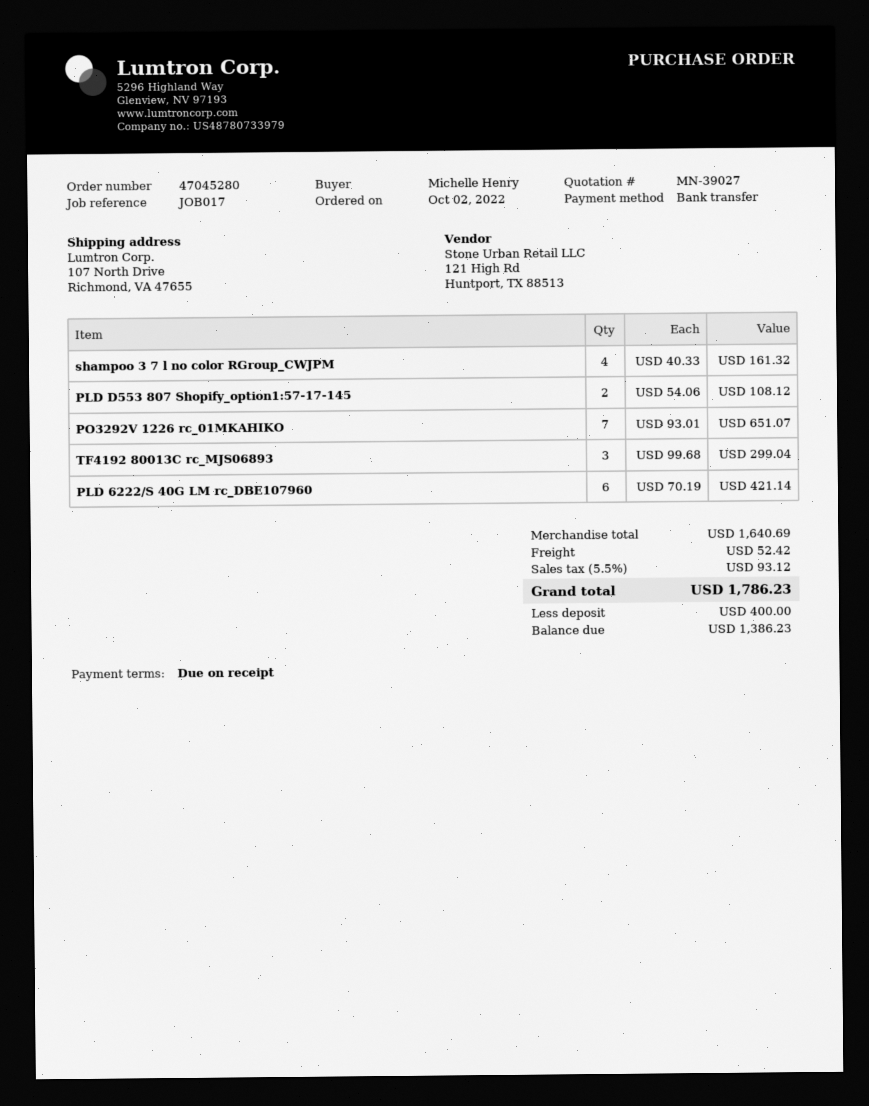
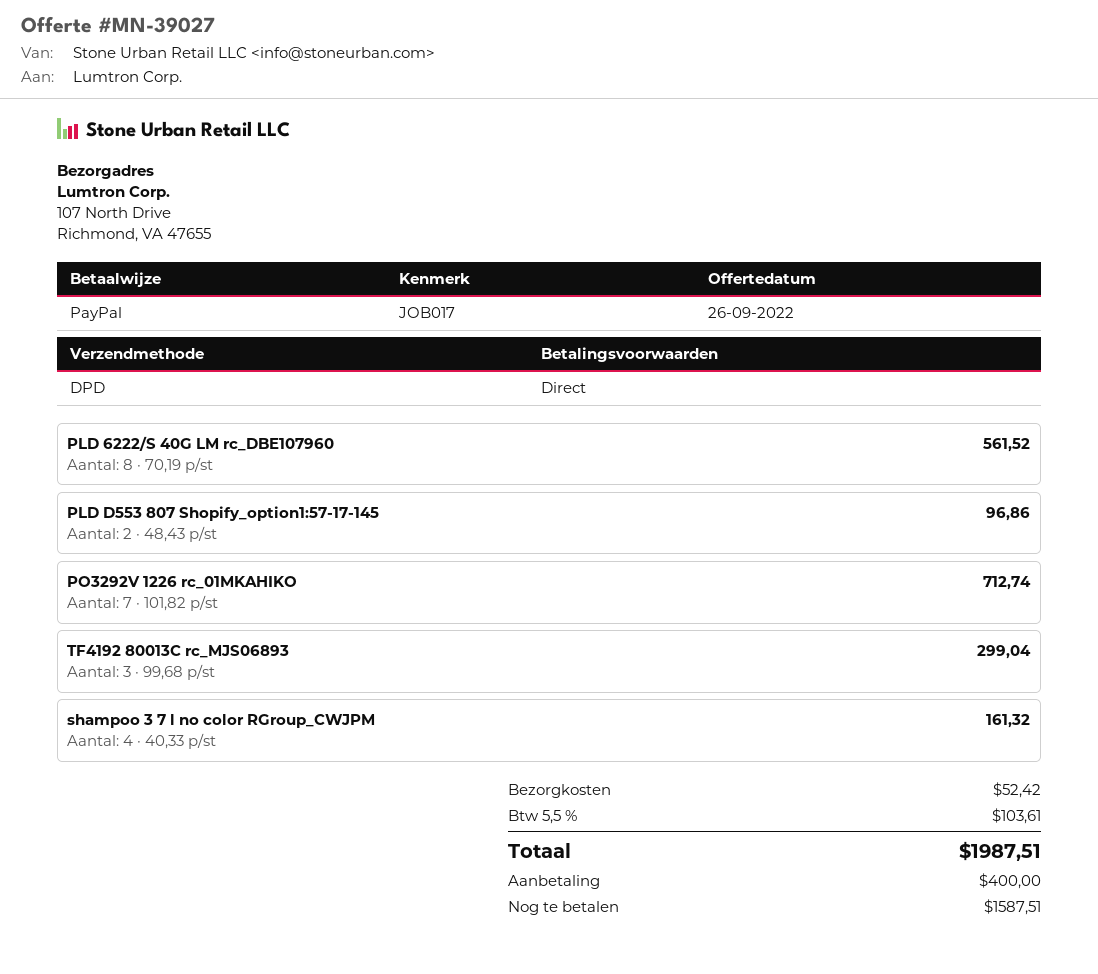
payment method: bank transfer -> PayPal
PLD D553 807 Shopify_option1:57-17-145: 2 x 54.06 = 108.12 -> 2 x 48.43 = 96.86
PO3292V 1226 rc_01MKAHIKO: 7 x 93.01 = 651.07 -> 7 x 101.82 = 712.74
PLD 6222/S 40G LM rc_DBE107960: 6 x 70.19 = 421.14 -> 8 x 70.19 = 561.52
tax: 5.5% = 93.12 -> 5.5% = 103.61
total: 1786.23 -> 1987.51
balance: 1386.23 -> 1587.51

